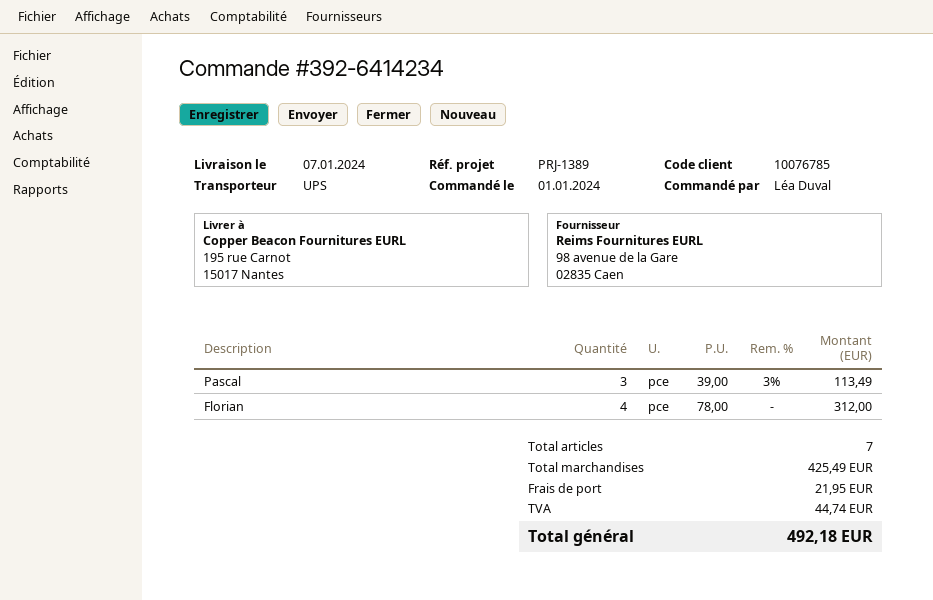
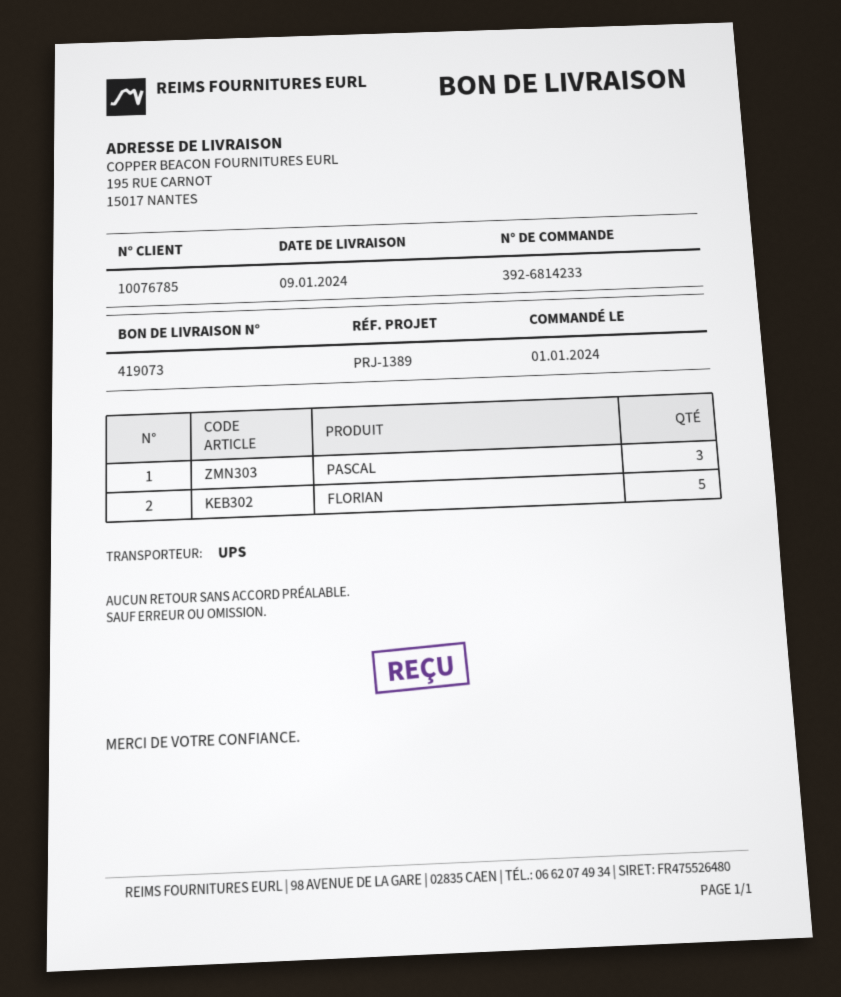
order number: 392-6414234 -> 392-6814233
delivery date: 2024-01-07 -> 2024-01-09
Florian: 4 -> 5

